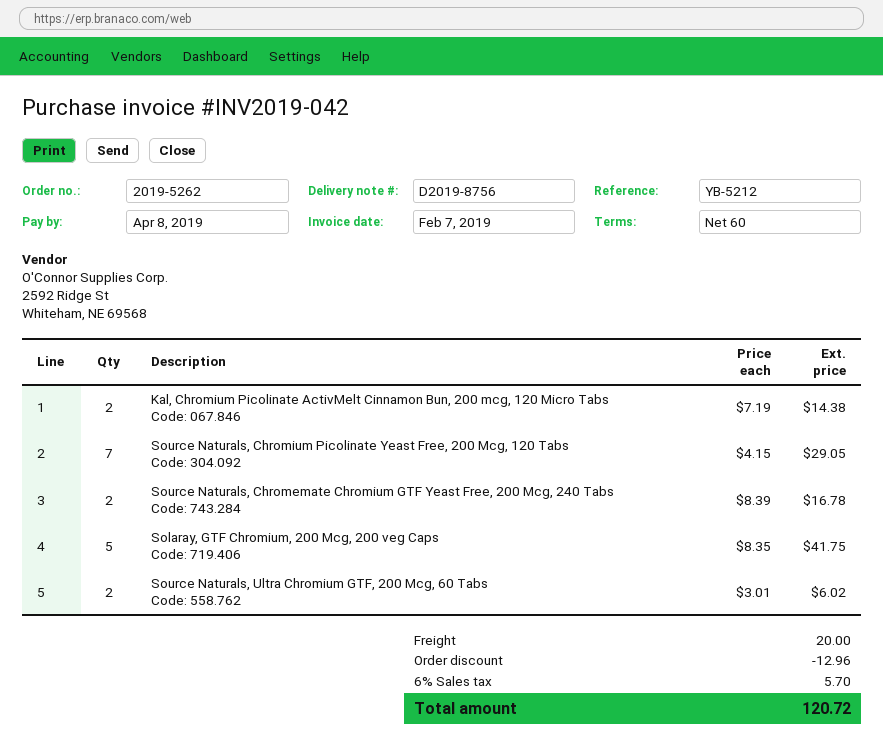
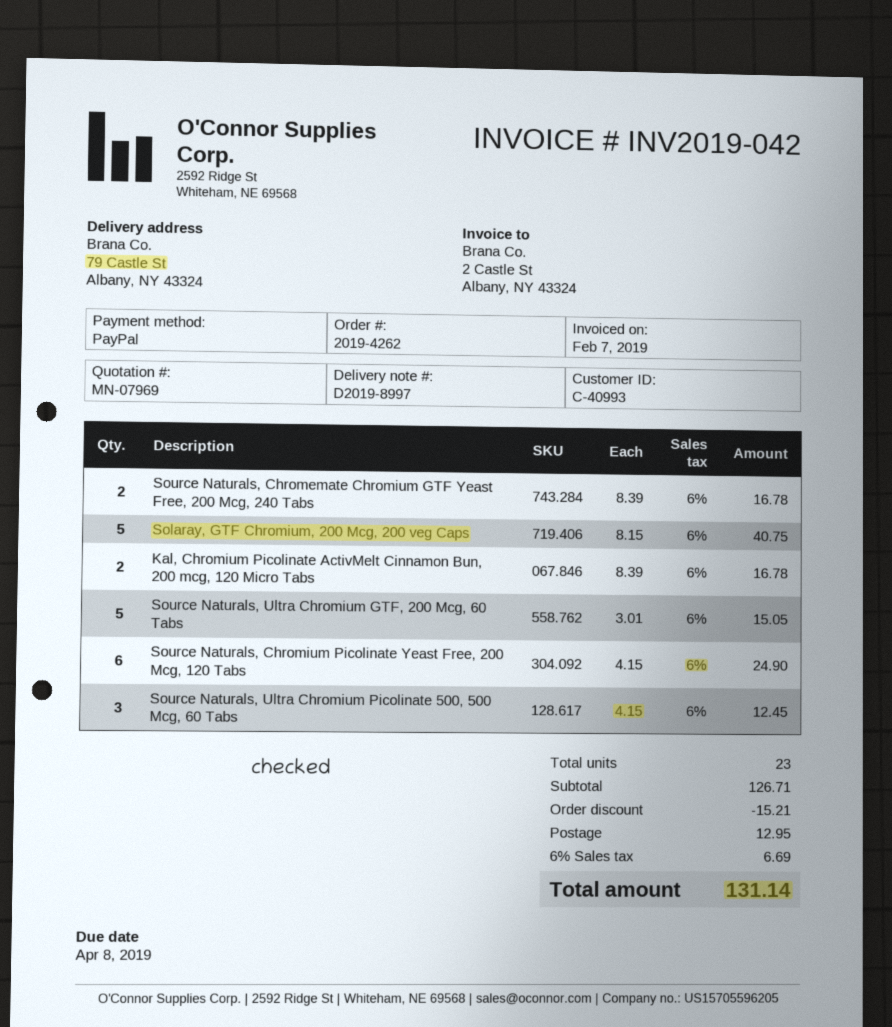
order number: 2019-5262 -> 2019-4262
delivery note number: D2019-8756 -> D2019-8997
Kal, Chromium Picolinate ActivMelt Cinnamon Bun, 200 mcg, 120 Micro Tabs: 2 x 7.19 = 14.38 -> 2 x 8.39 = 16.78
Source Naturals, Chromium Picolinate Yeast Free, 200 Mcg, 120 Tabs: 7 x 4.15 = 29.05 -> 6 x 4.15 = 24.90
Solaray, GTF Chromium, 200 Mcg, 200 veg Caps: 5 x 8.35 = 41.75 -> 5 x 8.15 = 40.75
Source Naturals, Ultra Chromium GTF, 200 Mcg, 60 Tabs: 2 x 3.01 = 6.02 -> 5 x 3.01 = 15.05
Source Naturals, Ultra Chromium Picolinate 500, 500 Mcg, 60 Tabs: none -> 3 x 4.15 = 12.45
discount: 12.96 -> 15.21
shipping: 20.00 -> 12.95
tax: 6% = 5.70 -> 6% = 6.69
total: 120.72 -> 131.14

